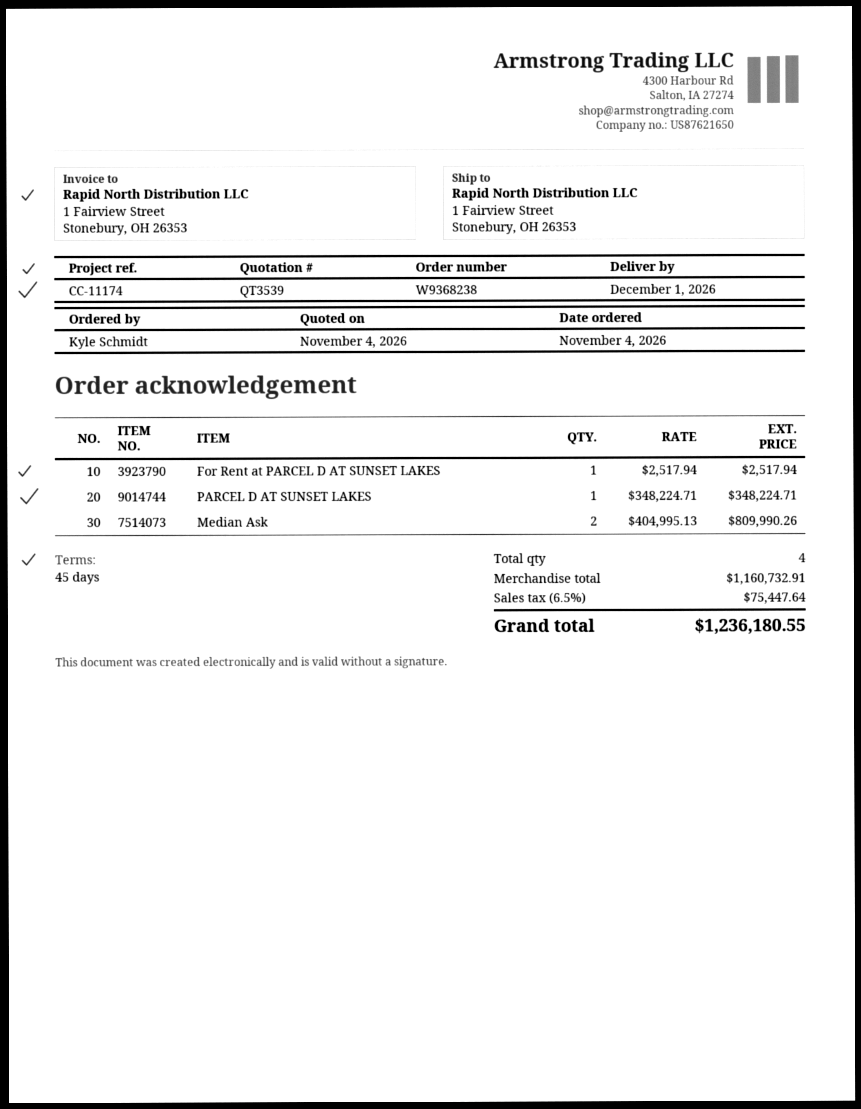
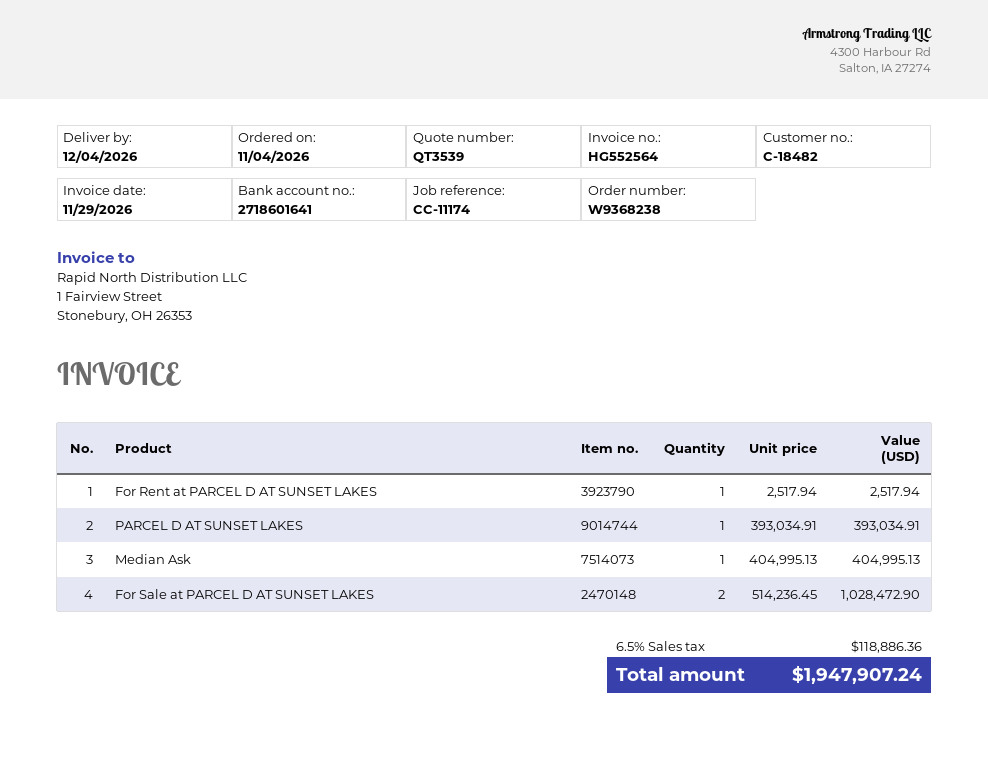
delivery date: 2026-12-01 -> 2026-12-04
PARCEL D AT SUNSET LAKES: 1 x 348224.71 = 348224.71 -> 1 x 393034.91 = 393034.91
Median Ask: 2 x 404995.13 = 809990.26 -> 1 x 404995.13 = 404995.13
For Sale at PARCEL D AT SUNSET LAKES: none -> 2 x 514236.45 = 1028472.90
tax: 6.5% = 75447.64 -> 6.5% = 118886.36
total: 1236180.55 -> 1947907.24

